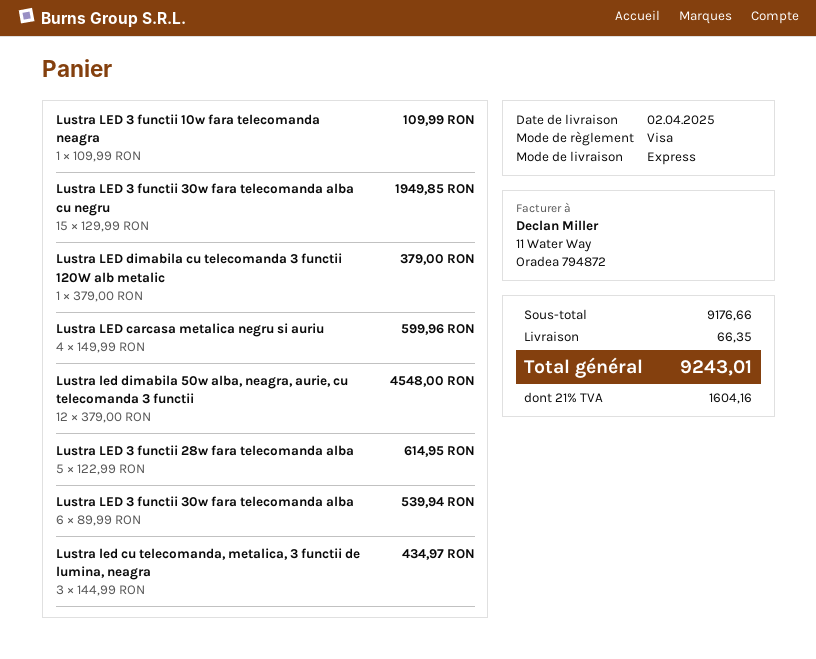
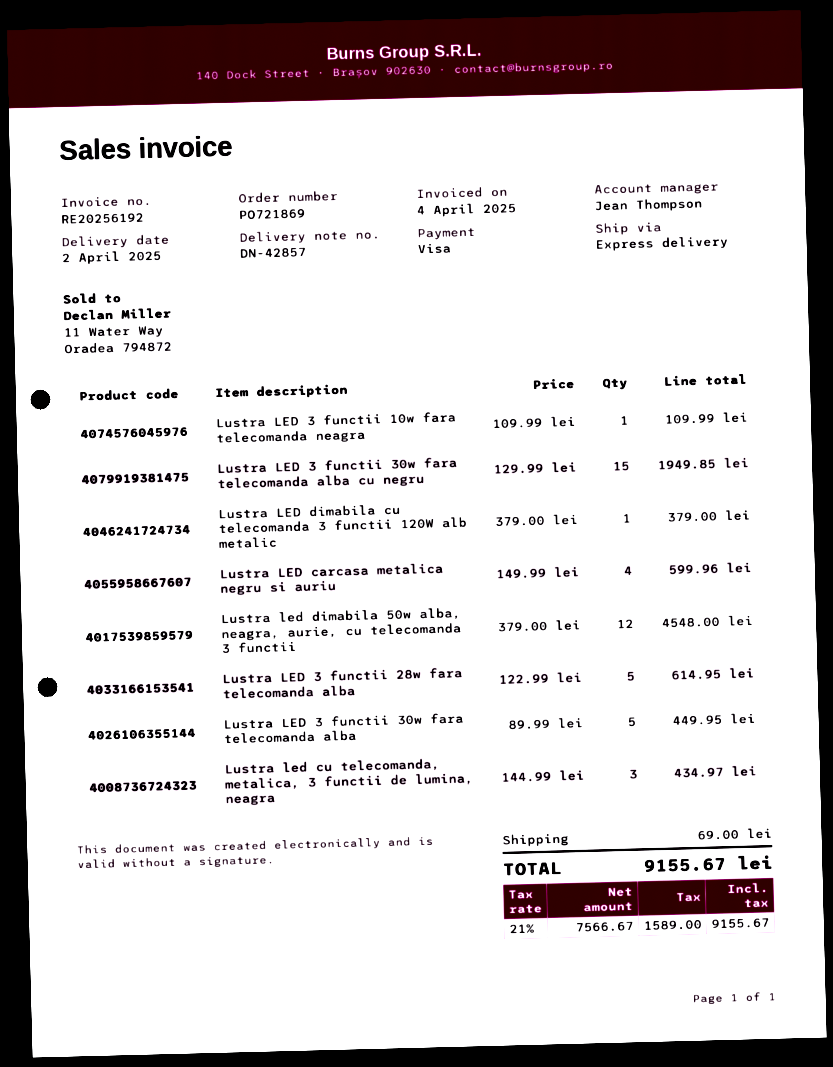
Lustra LED 3 functii 30w fara telecomanda alba: 6 x 89.99 = 539.94 -> 5 x 89.99 = 449.95
shipping: 66.35 -> 69.00
tax: 21% = 1604.16 -> 21% = 1589.00
total: 9243.01 -> 9155.67

